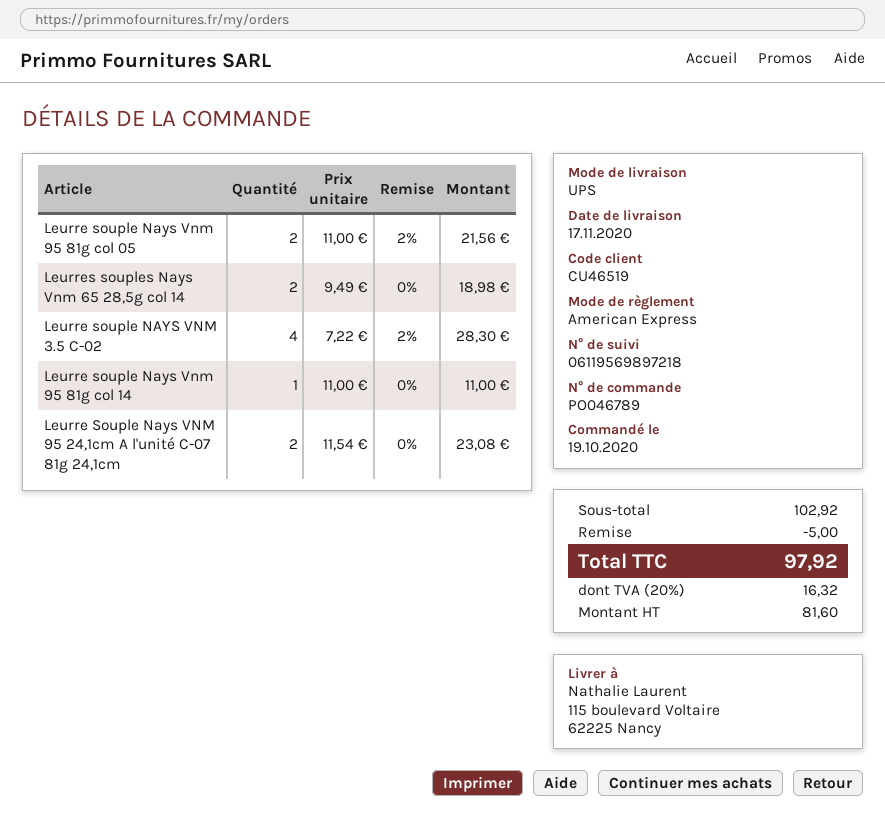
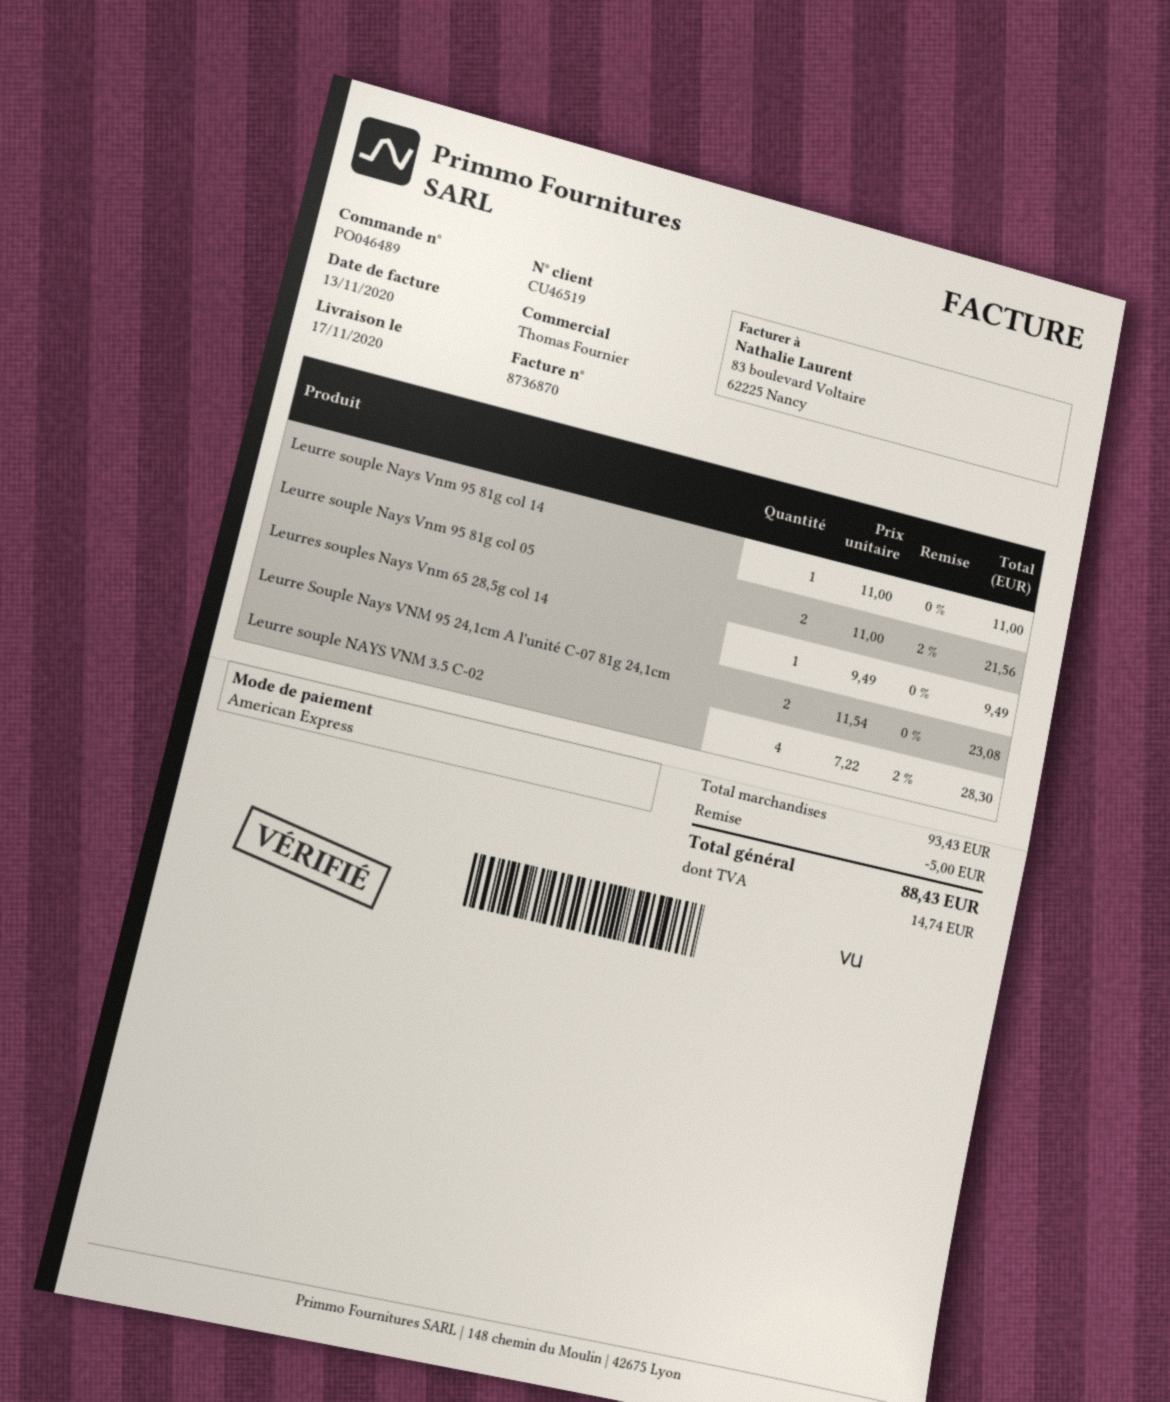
order number: PO046789 -> PO046489
Leurres souples Nays Vnm 65 28,5g col 14: 2 x 9.49 = 18.98 -> 1 x 9.49 = 9.49
subtotal: 102.92 -> 93.43
tax: 16.32 -> 14.74
total: 97.92 -> 88.43

